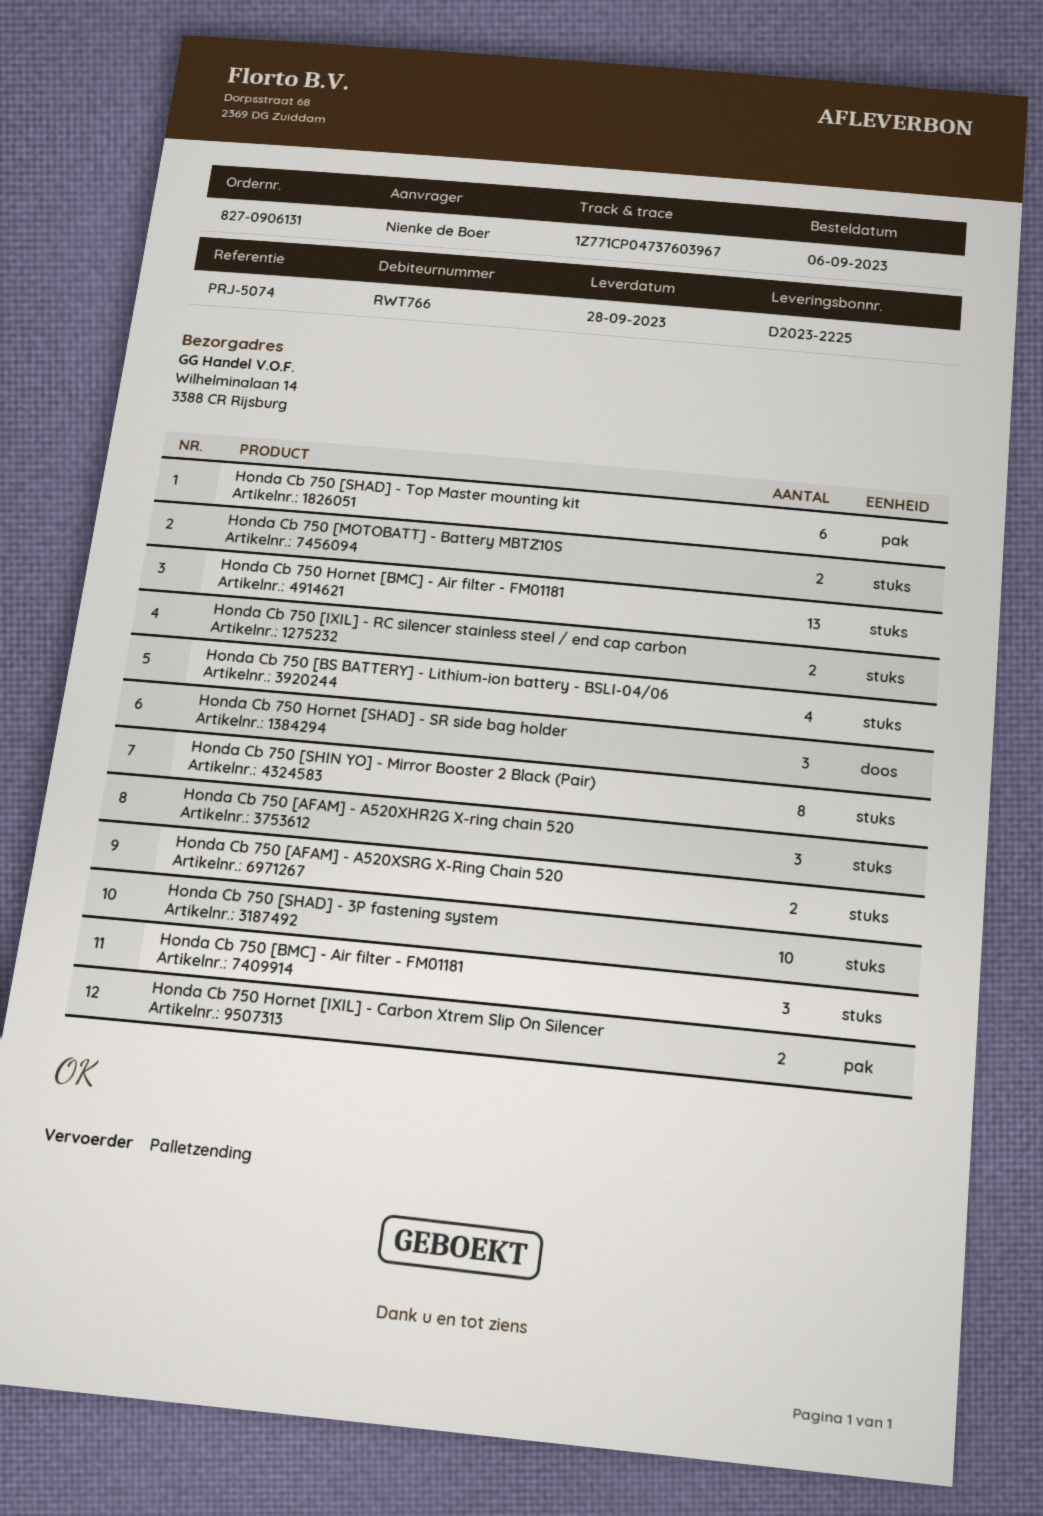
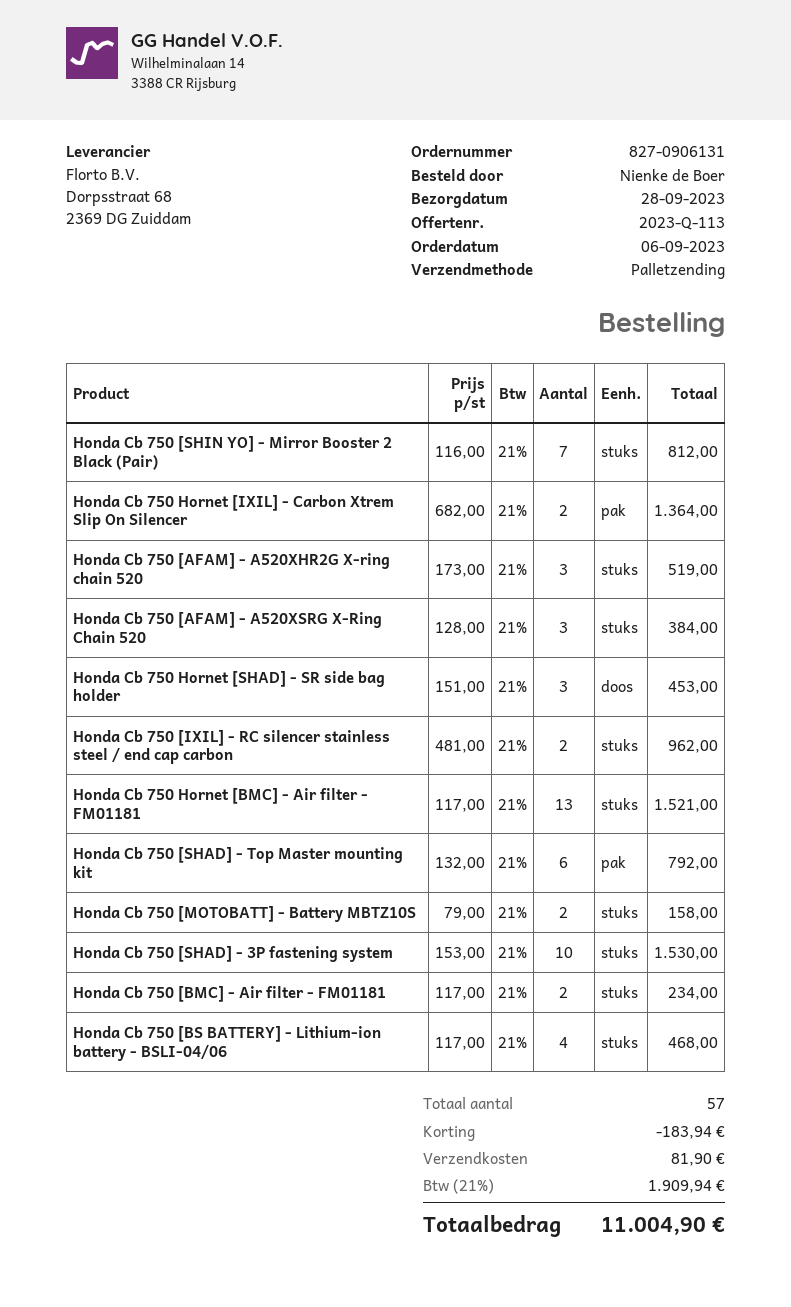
Honda Cb 750 [SHIN YO] - Mirror Booster 2 Black (Pair): 8 -> 7
Honda Cb 750 [AFAM] - A520XSRG X-Ring Chain 520: 2 -> 3
Honda Cb 750 [BMC] - Air filter - FM01181: 3 -> 2

